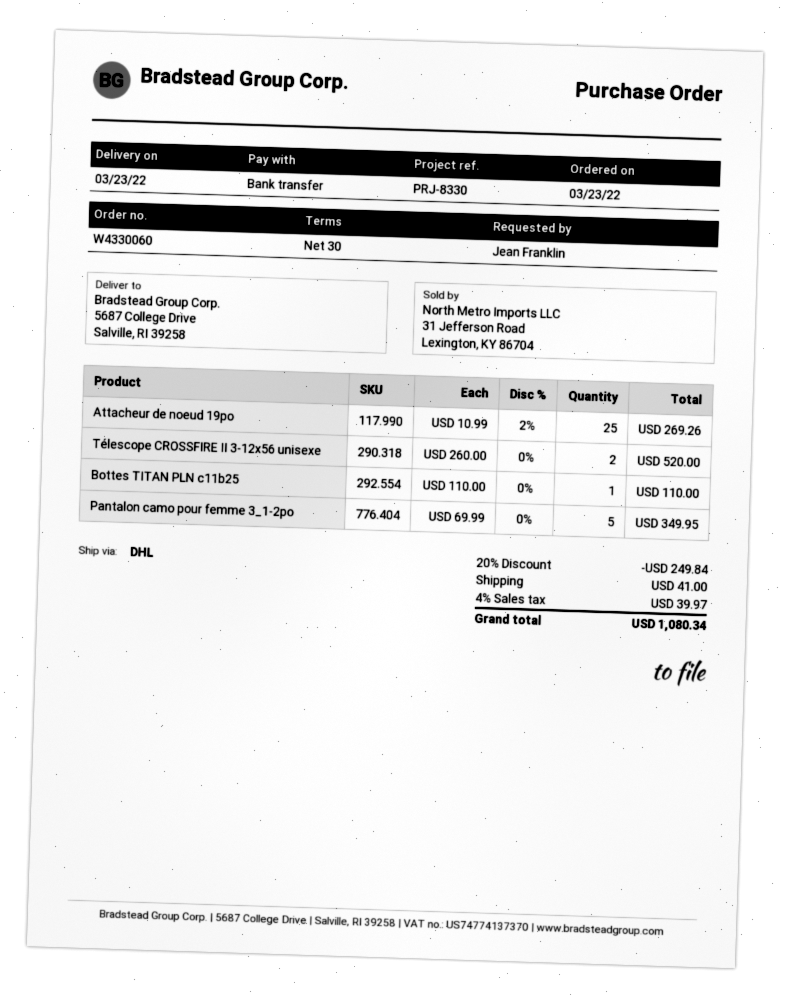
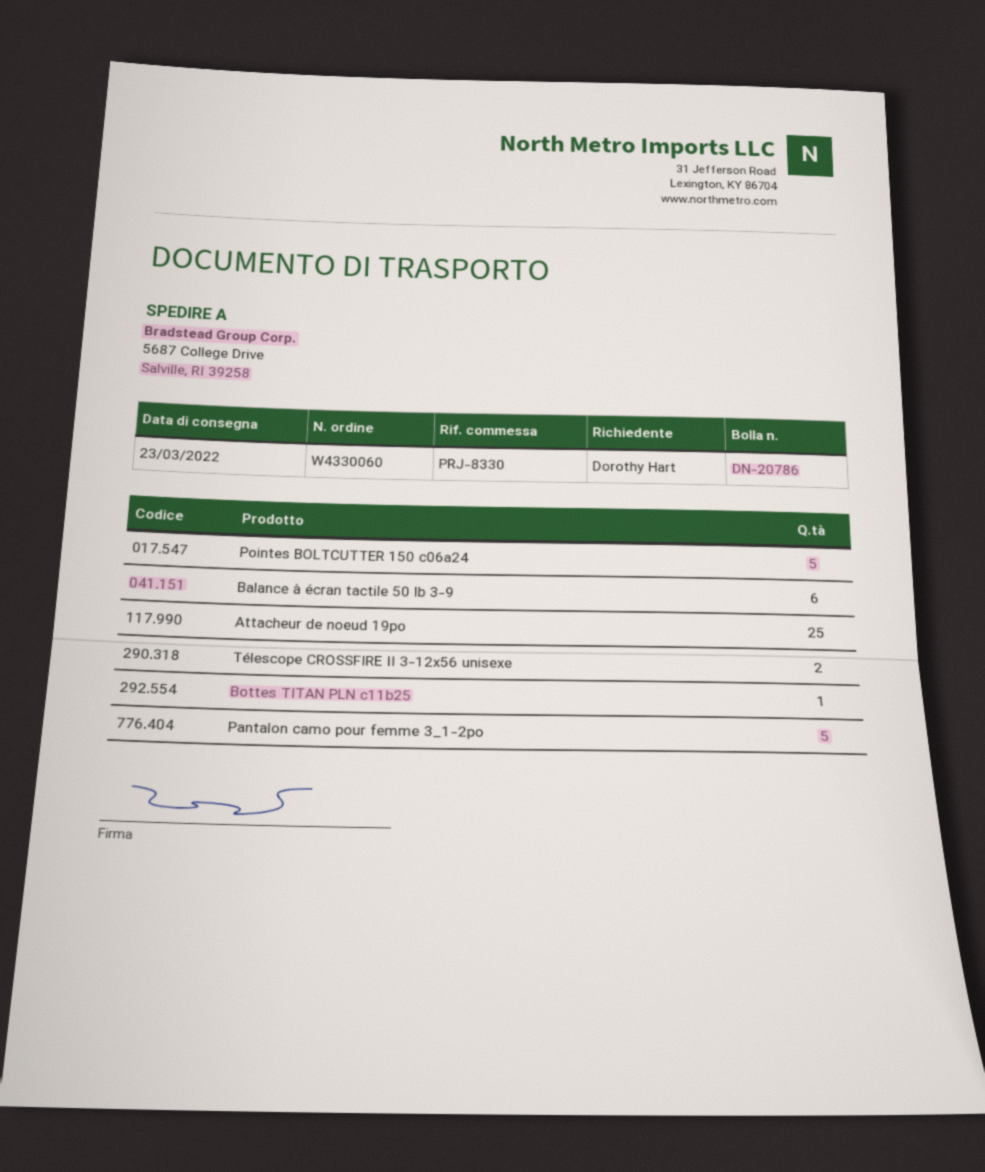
ordered by: Jean Franklin -> Dorothy Hart
Pointes BOLTCUTTER 150 c06a24: none -> 5
Balance à écran tactile 50 lb 3-9: none -> 6

